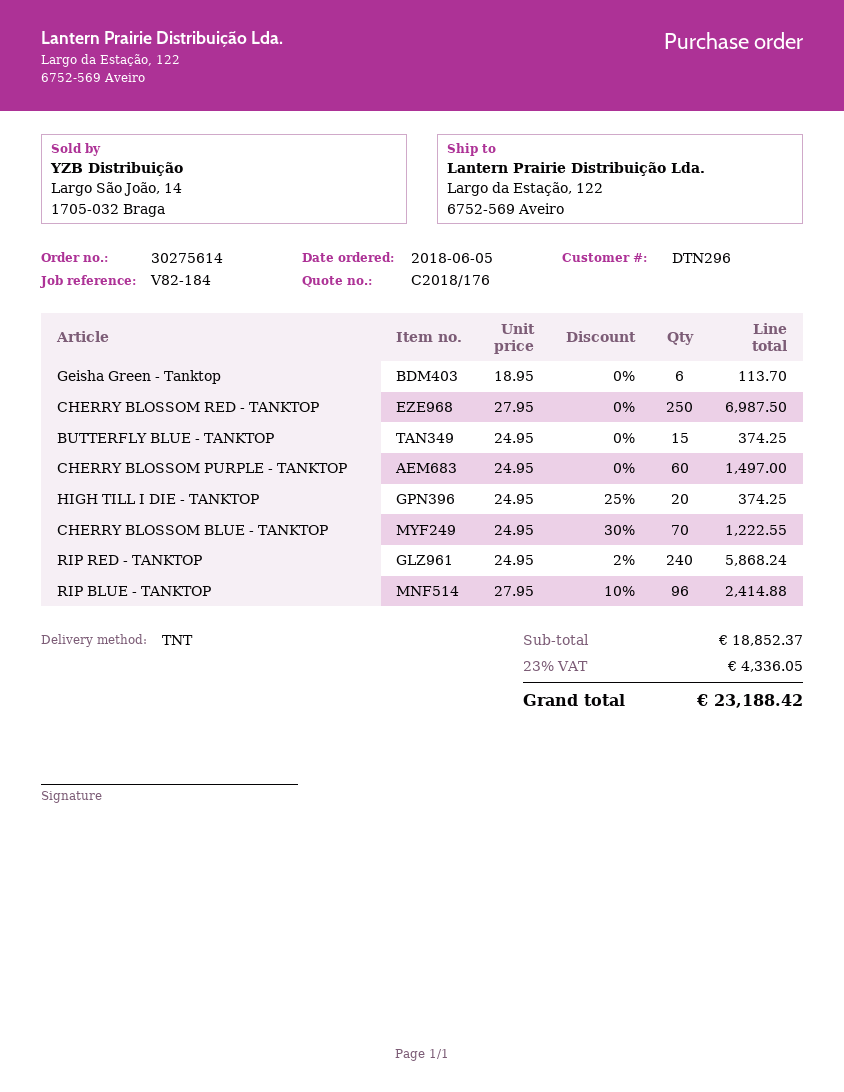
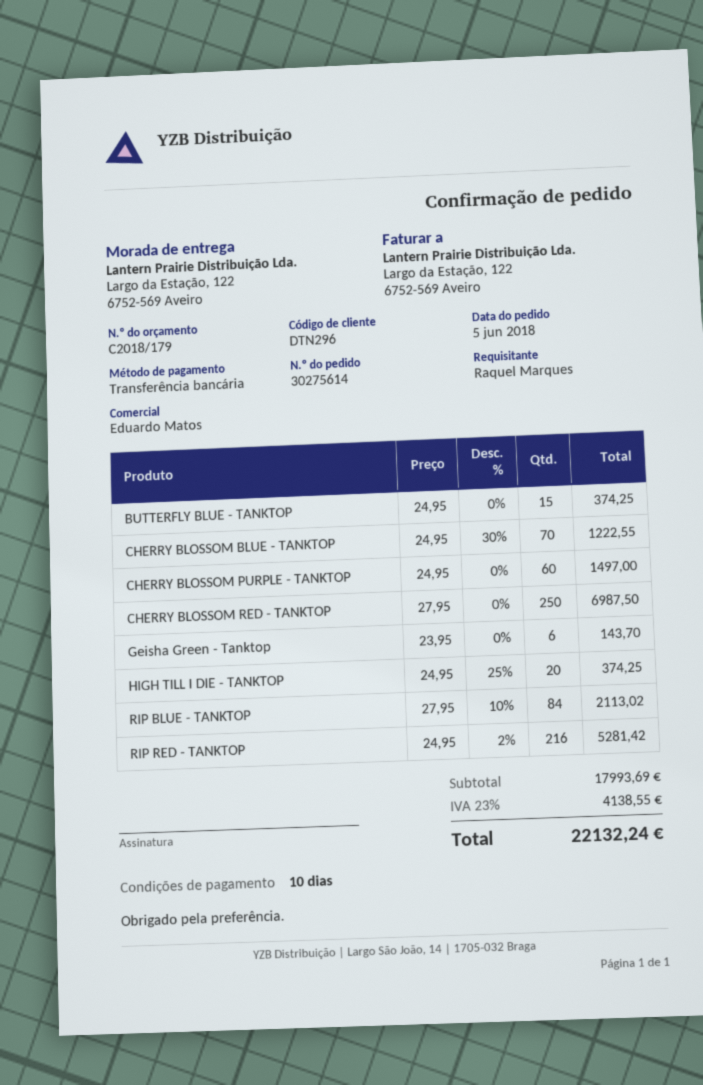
quote number: C2018/176 -> C2018/179
Geisha Green - Tanktop: 6 x 18.95 = 113.70 -> 6 x 23.95 = 143.70
RIP RED - TANKTOP: 240 x 24.95 - 2% = 5868.24 -> 216 x 24.95 - 2% = 5281.42
RIP BLUE - TANKTOP: 96 x 27.95 - 10% = 2414.88 -> 84 x 27.95 - 10% = 2113.02
subtotal: 18852.37 -> 17993.69
tax: 23% = 4336.05 -> 23% = 4138.55
total: 23188.42 -> 22132.24

